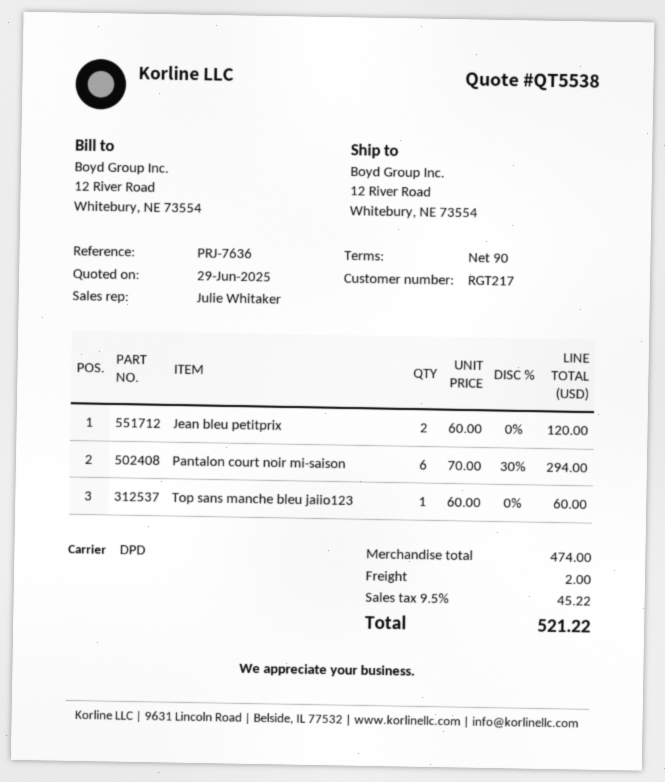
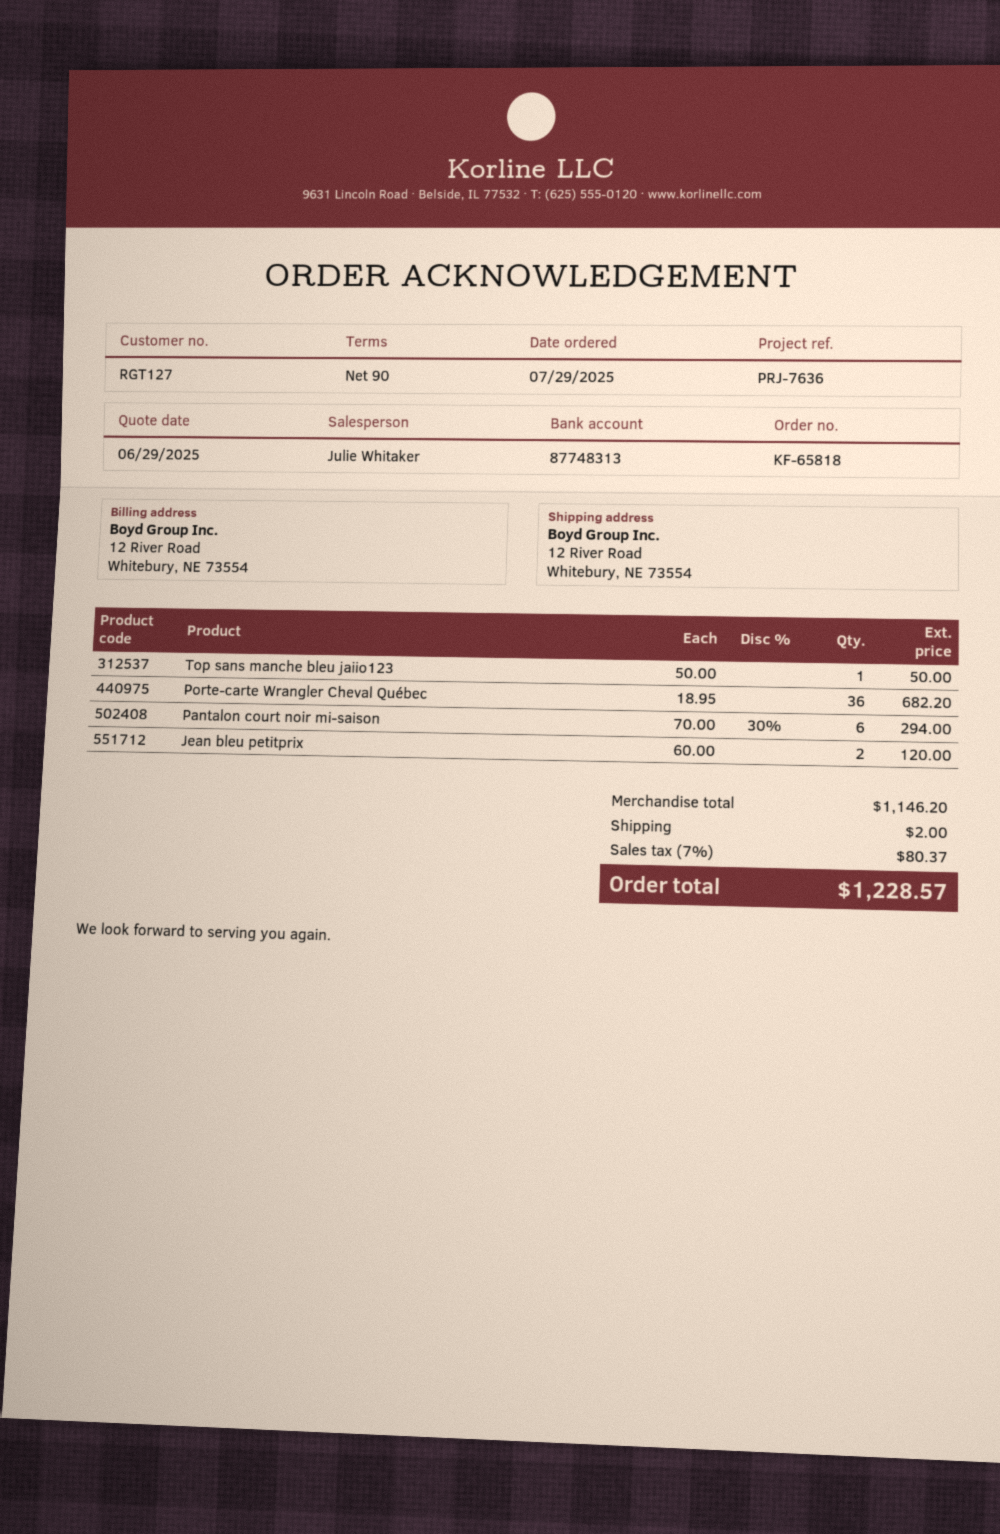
customer number: RGT217 -> RGT127
Top sans manche bleu jaiio123: 1 x 60.00 = 60.00 -> 1 x 50.00 = 50.00
Porte-carte Wrangler Cheval Québec: none -> 36 x 18.95 = 682.20
subtotal: 474.00 -> 1146.20
tax: 9.5% = 45.22 -> 7% = 80.37
total: 521.22 -> 1228.57

